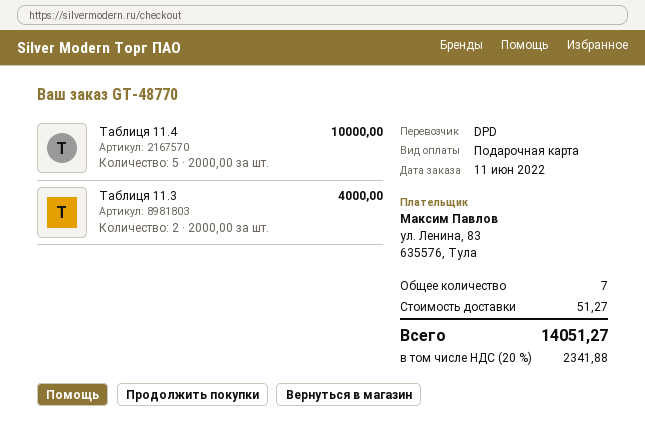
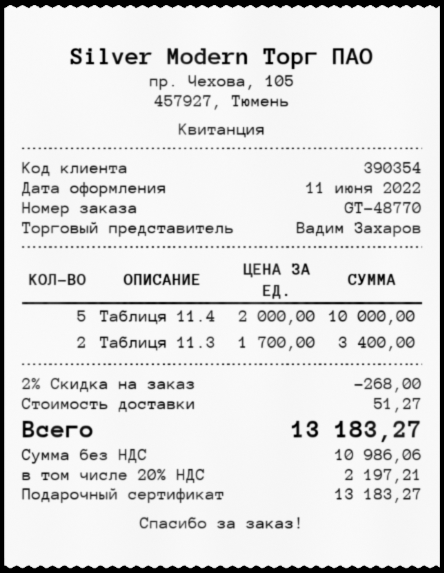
Таблиця 11.3: 2 x 2000.00 = 4000.00 -> 2 x 1700.00 = 3400.00
discount: none -> 2% = 268.00
tax: 20% = 2341.88 -> 20% = 2197.21
total: 14051.27 -> 13183.27

